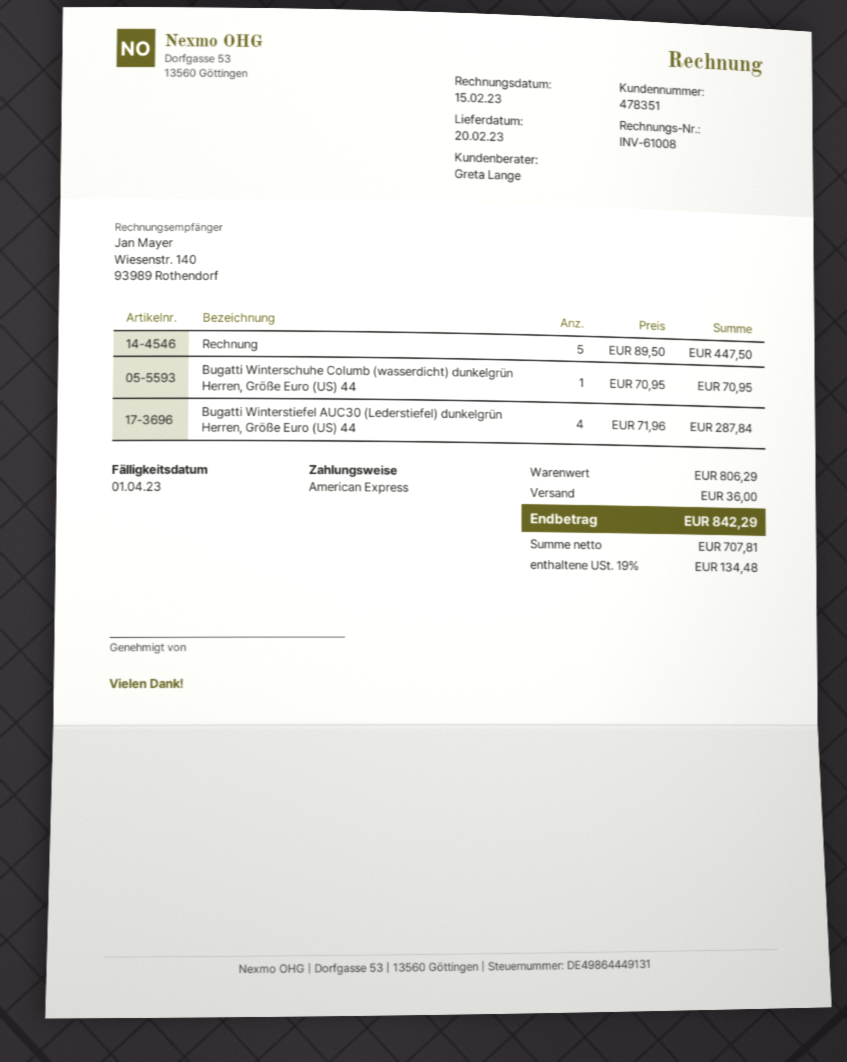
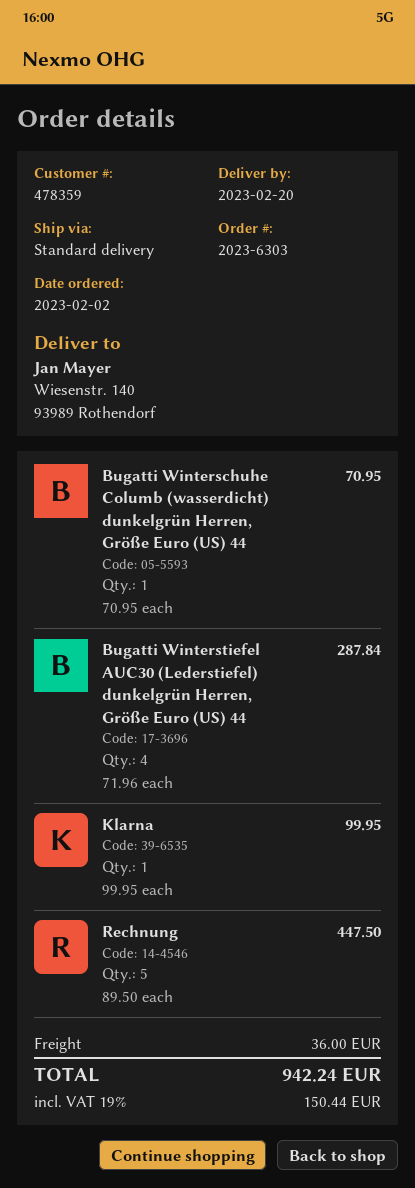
customer number: 478351 -> 478359
Klarna: none -> 1 x 99.95 = 99.95
tax: 19% = 134.48 -> 19% = 150.44
total: 842.29 -> 942.24

